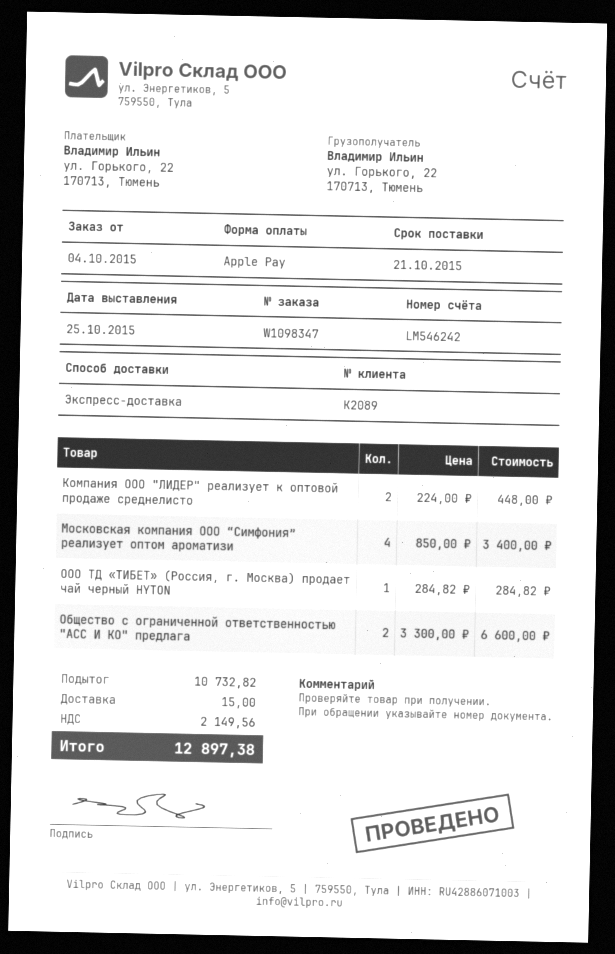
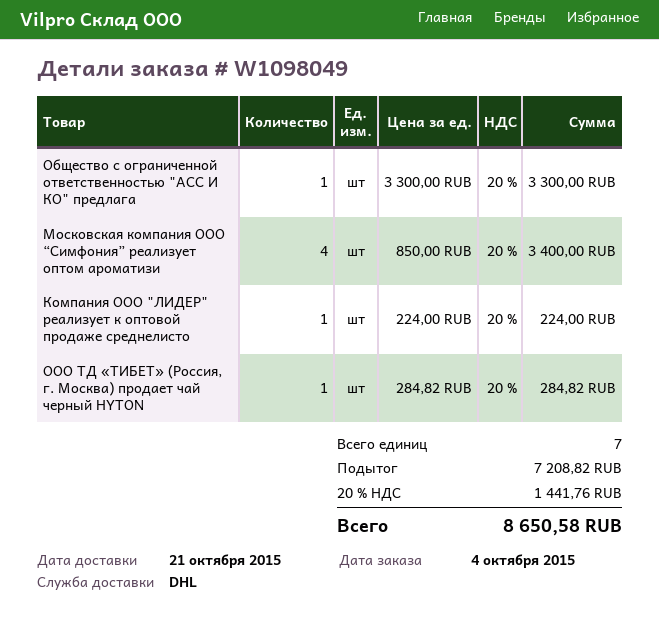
order number: W1098347 -> W1098049
shipping method: express -> DHL
Компания ООО "ЛИДЕР" реализует к оптовой продаже среднелисто: 2 x 224.00 = 448.00 -> 1 x 224.00 = 224.00
Общество с ограниченной ответственностью "АСС И КО" предлага: 2 x 3300.00 = 6600.00 -> 1 x 3300.00 = 3300.00
subtotal: 10732.82 -> 7208.82
shipping: 15.00 -> none
tax: 2149.56 -> 1441.76
total: 12897.38 -> 8650.58

